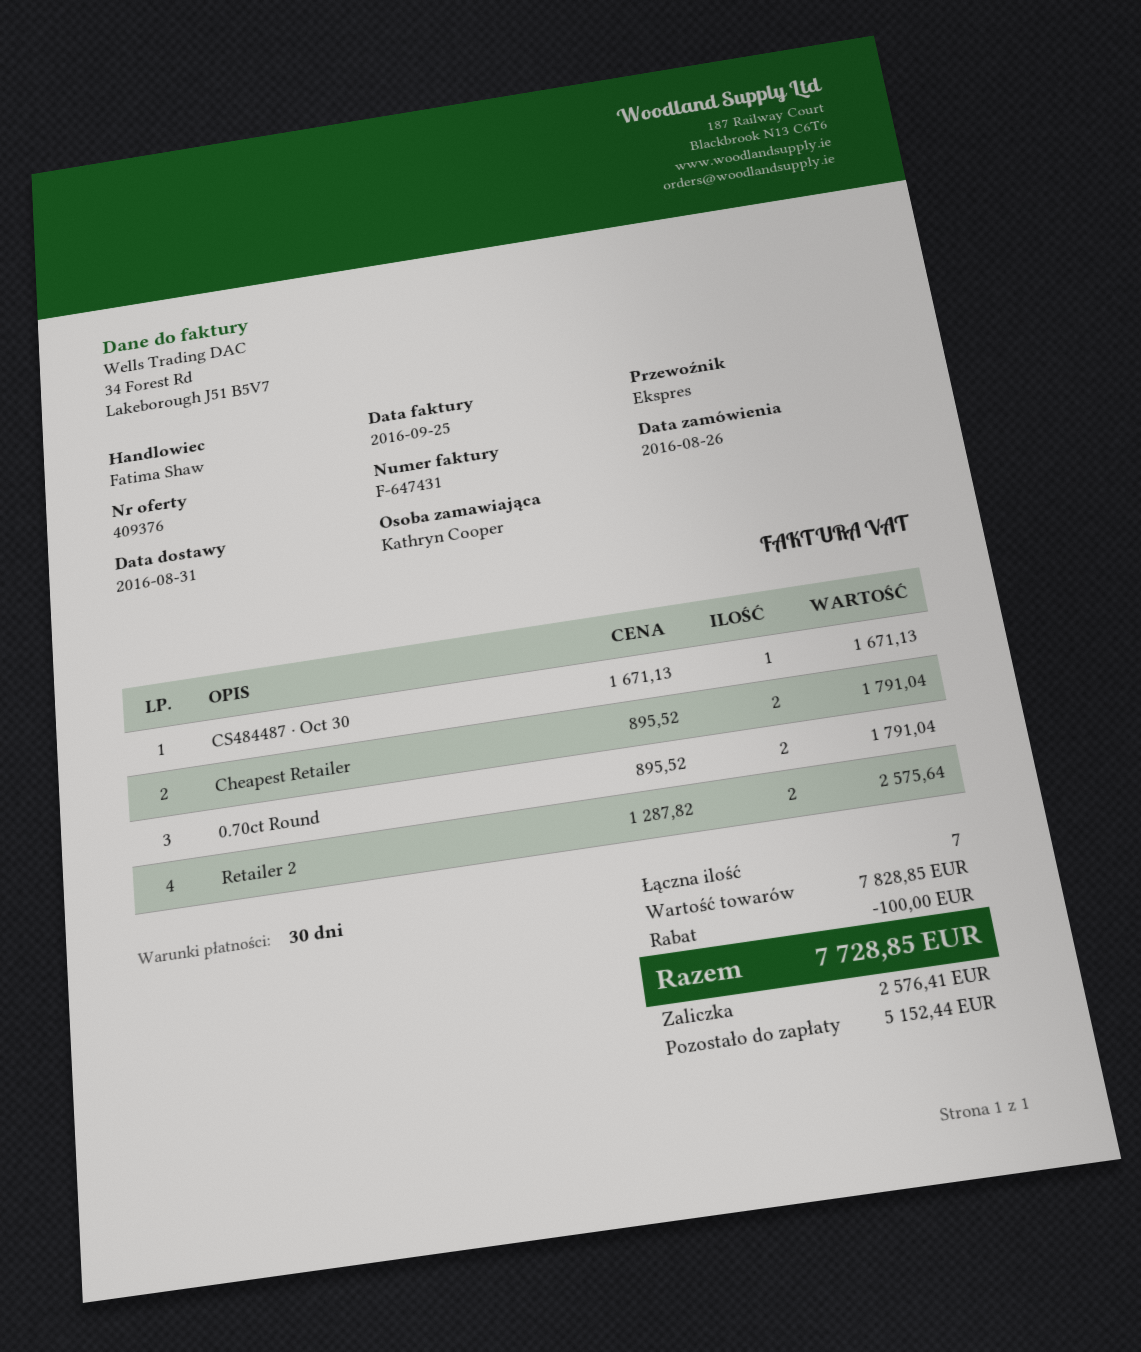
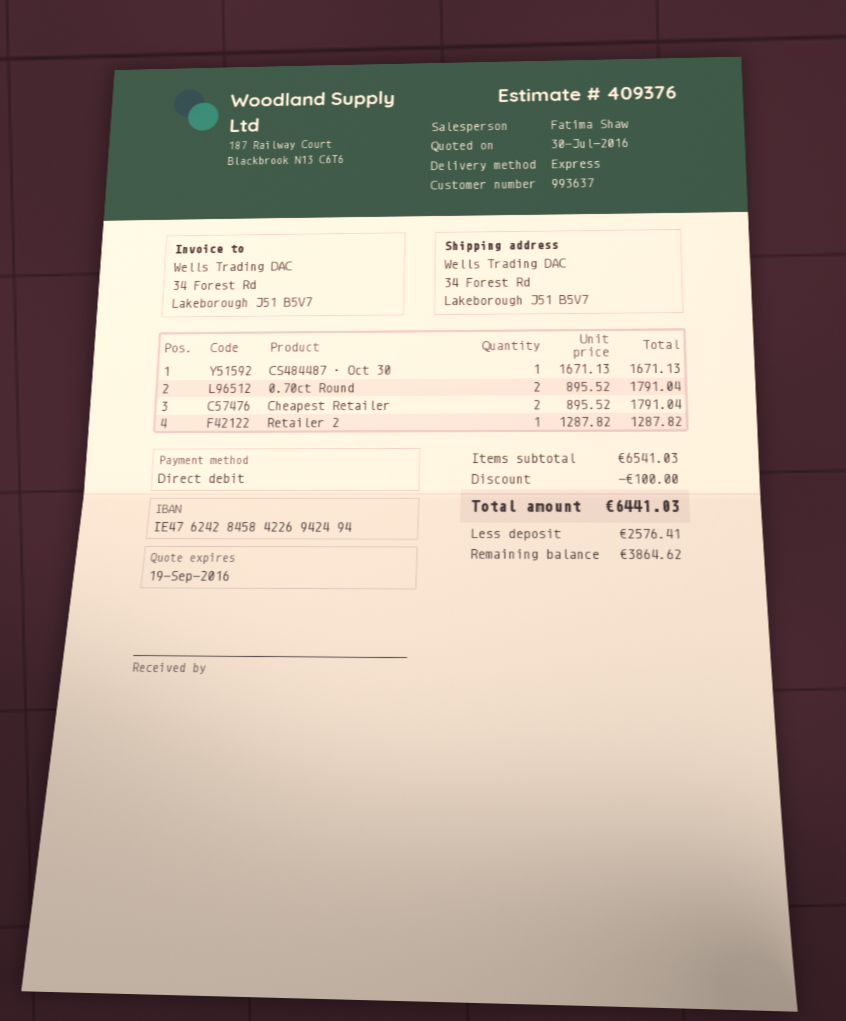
Retailer 2: 2 x 1287.82 = 2575.64 -> 1 x 1287.82 = 1287.82
subtotal: 7828.85 -> 6541.03
total: 7728.85 -> 6441.03
balance: 5152.44 -> 3864.62

